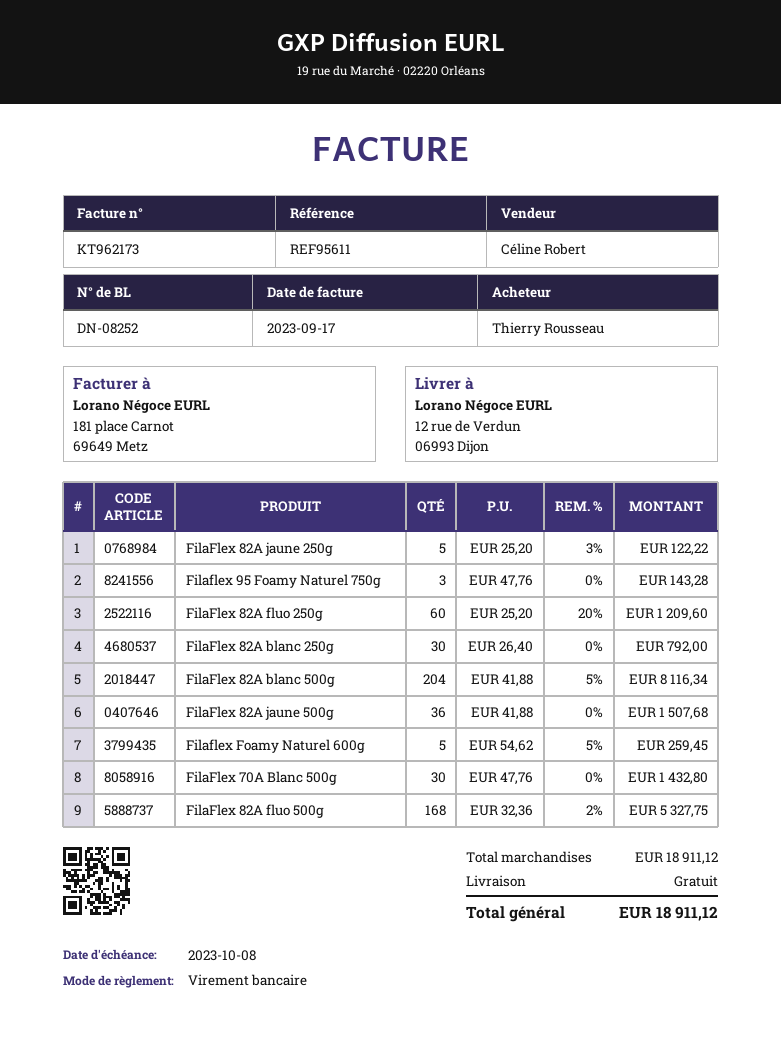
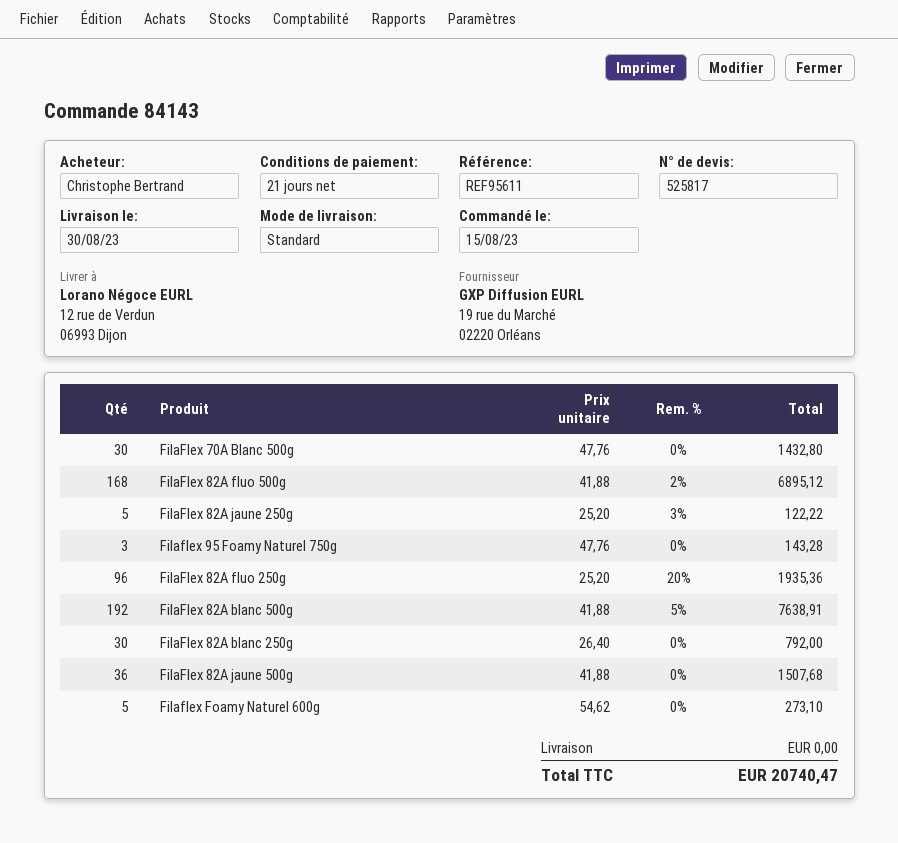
ordered by: Thierry Rousseau -> Christophe Bertrand
FilaFlex 82A fluo 250g: 60 x 25.20 - 20% = 1209.60 -> 96 x 25.20 - 20% = 1935.36
FilaFlex 82A blanc 500g: 204 x 41.88 - 5% = 8116.34 -> 192 x 41.88 - 5% = 7638.91
Filaflex Foamy Naturel 600g: 5 x 54.62 - 5% = 259.45 -> 5 x 54.62 = 273.10
FilaFlex 82A fluo 500g: 168 x 32.36 - 2% = 5327.75 -> 168 x 41.88 - 2% = 6895.12
total: 18911.12 -> 20740.47

